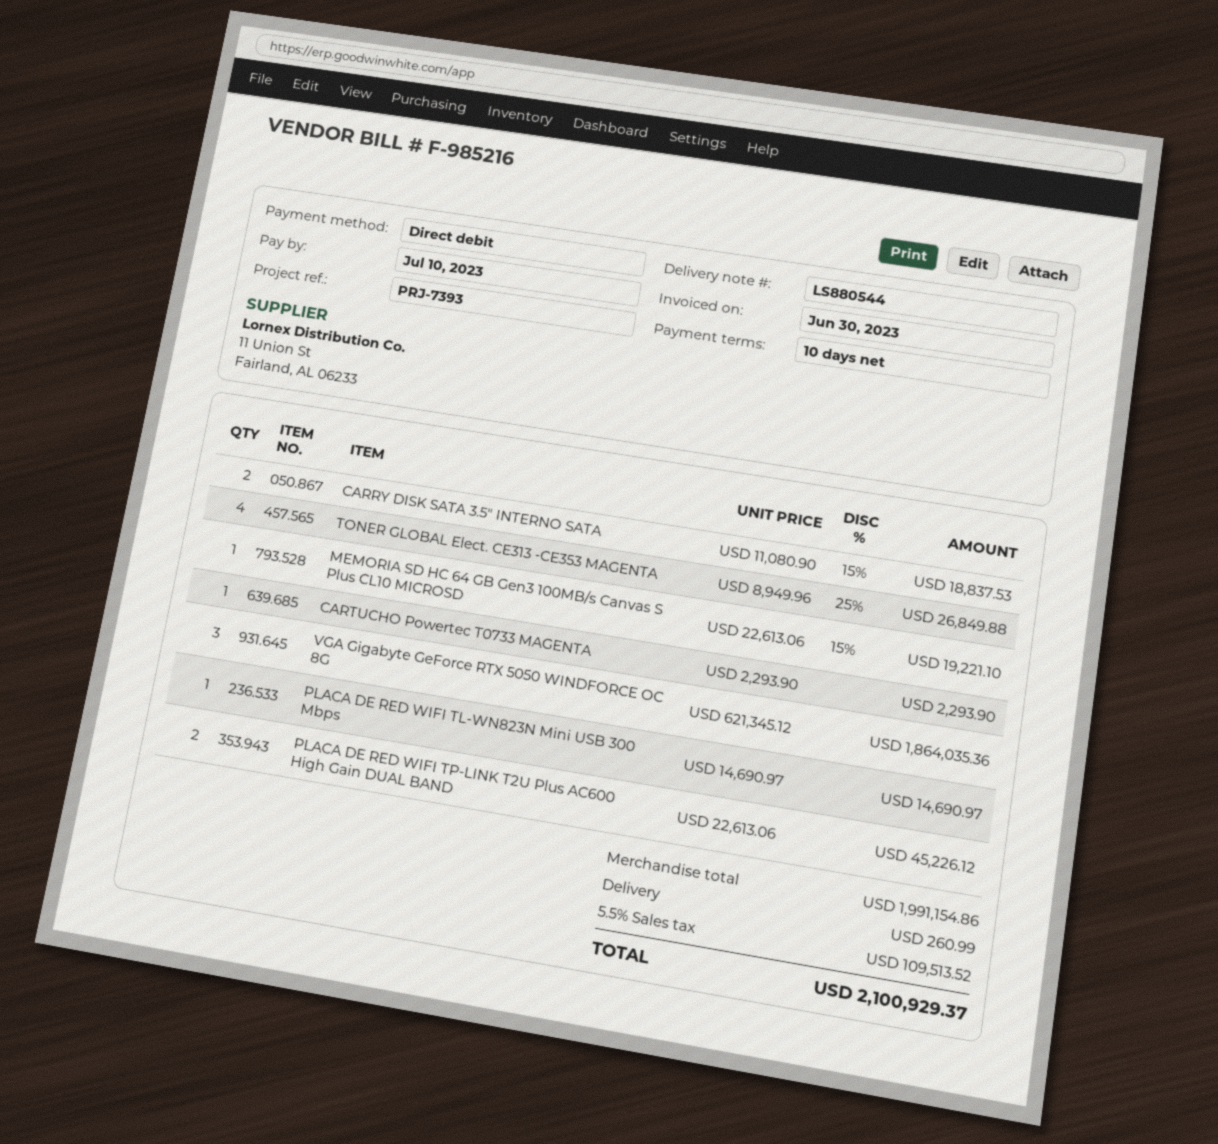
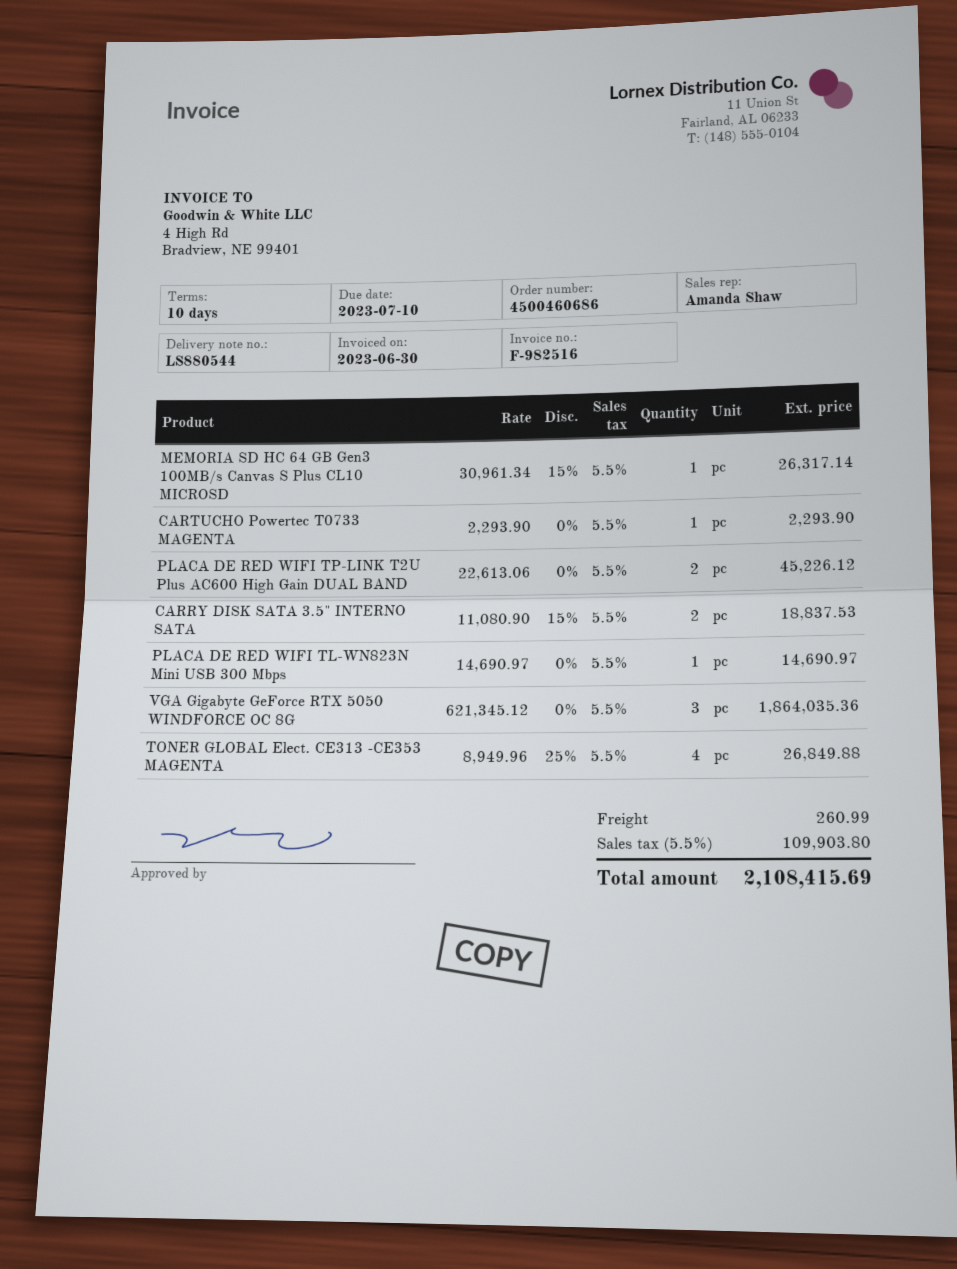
invoice number: F-985216 -> F-982516
MEMORIA SD HC 64 GB Gen3 100MB/s Canvas S Plus CL10 MICROSD: 1 x 22613.06 - 15% = 19221.10 -> 1 x 30961.34 - 15% = 26317.14
tax: 5.5% = 109513.52 -> 5.5% = 109903.80
total: 2100929.37 -> 2108415.69

